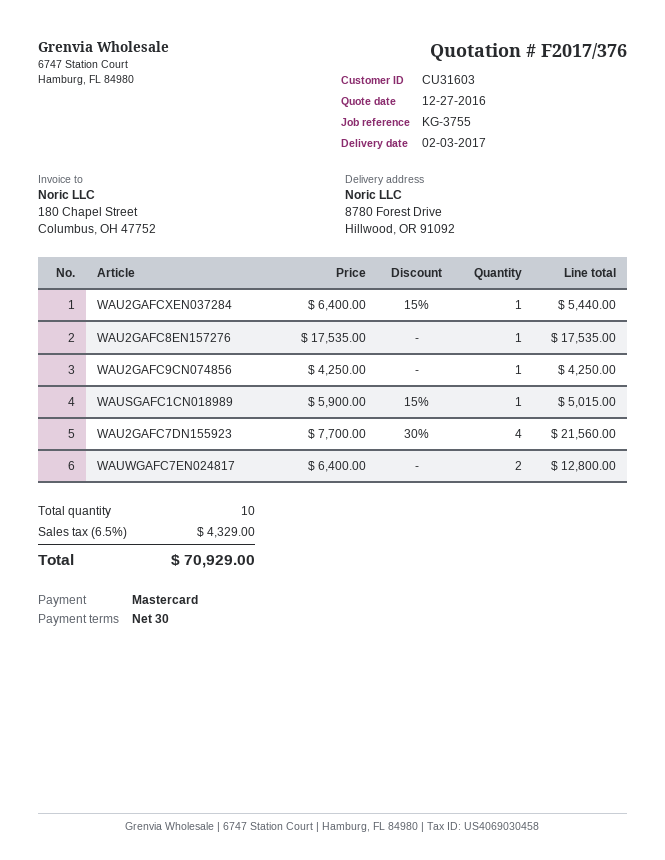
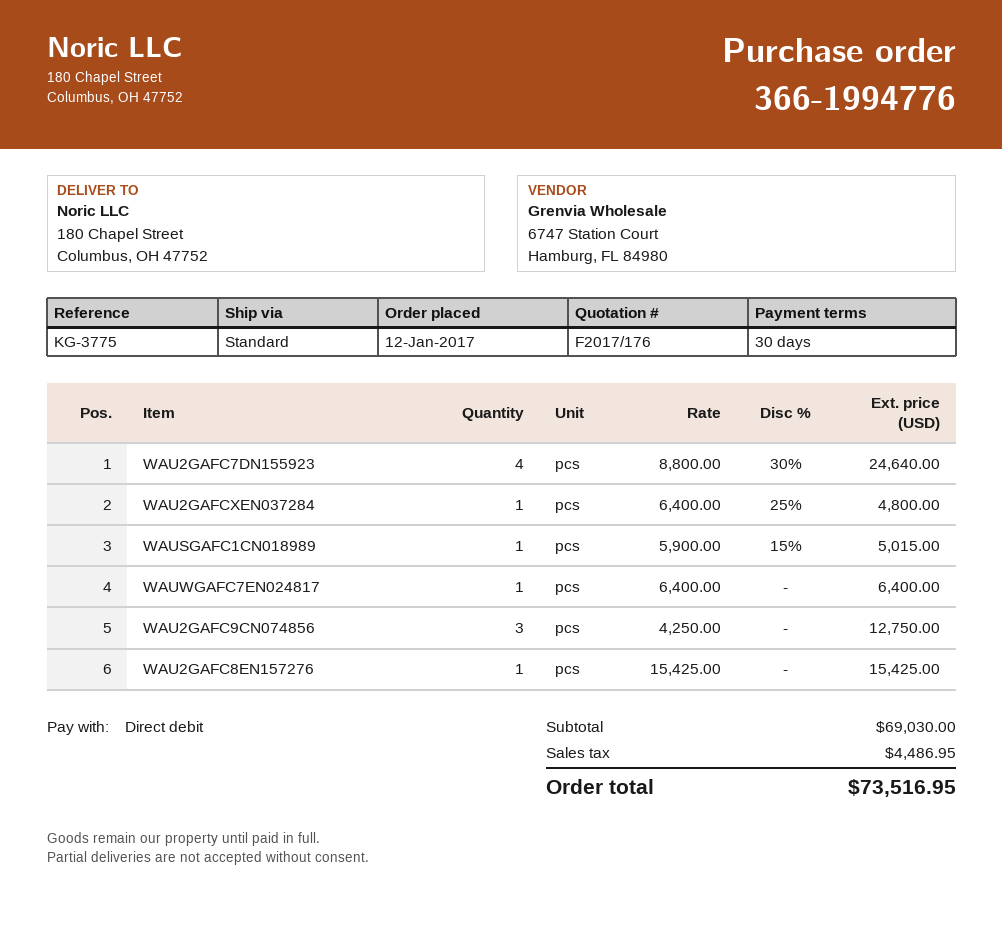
quote number: F2017/376 -> F2017/176
reference: KG-3755 -> KG-3775
payment method: Mastercard -> direct debit
ship to: 8780 Forest Drive, Hillwood, OR 91092 -> 180 Chapel Street, Columbus, OH 47752
WAU2GAFCXEN037284: 1 x 6400.00 - 15% = 5440.00 -> 1 x 6400.00 - 25% = 4800.00
WAU2GAFC8EN157276: 1 x 17535.00 = 17535.00 -> 1 x 15425.00 = 15425.00
WAU2GAFC9CN074856: 1 x 4250.00 = 4250.00 -> 3 x 4250.00 = 12750.00
WAU2GAFC7DN155923: 4 x 7700.00 - 30% = 21560.00 -> 4 x 8800.00 - 30% = 24640.00
WAUWGAFC7EN024817: 2 x 6400.00 = 12800.00 -> 1 x 6400.00 = 6400.00
tax: 4329.00 -> 4486.95
total: 70929.00 -> 73516.95

